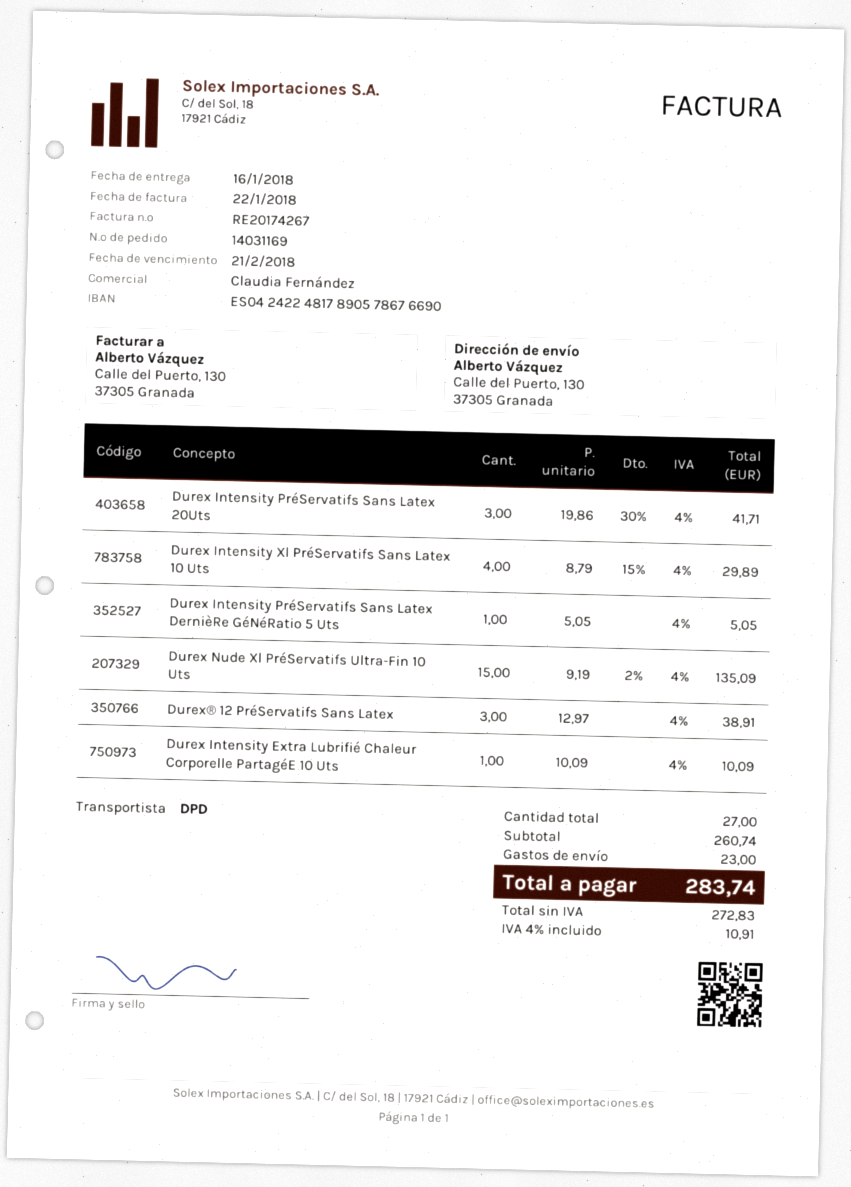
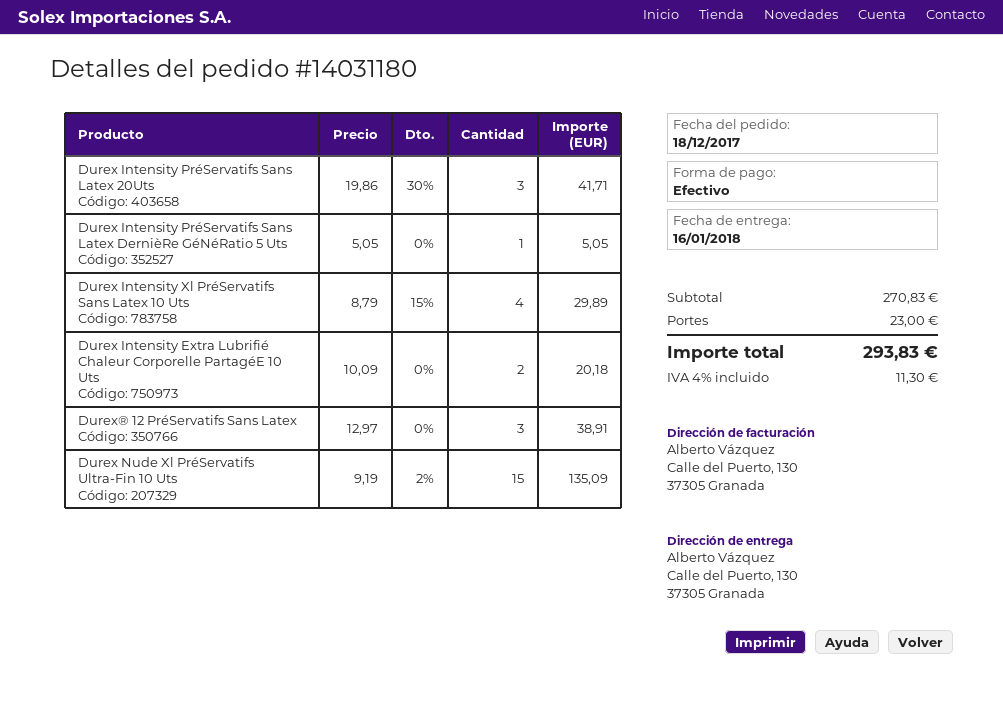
order number: 14031169 -> 14031180
Durex Intensity Extra Lubrifié Chaleur Corporelle PartagéE 10 Uts: 1 x 10.09 = 10.09 -> 2 x 10.09 = 20.18
subtotal: 260.74 -> 270.83
tax: 4% = 10.91 -> 4% = 11.30
total: 283.74 -> 293.83

